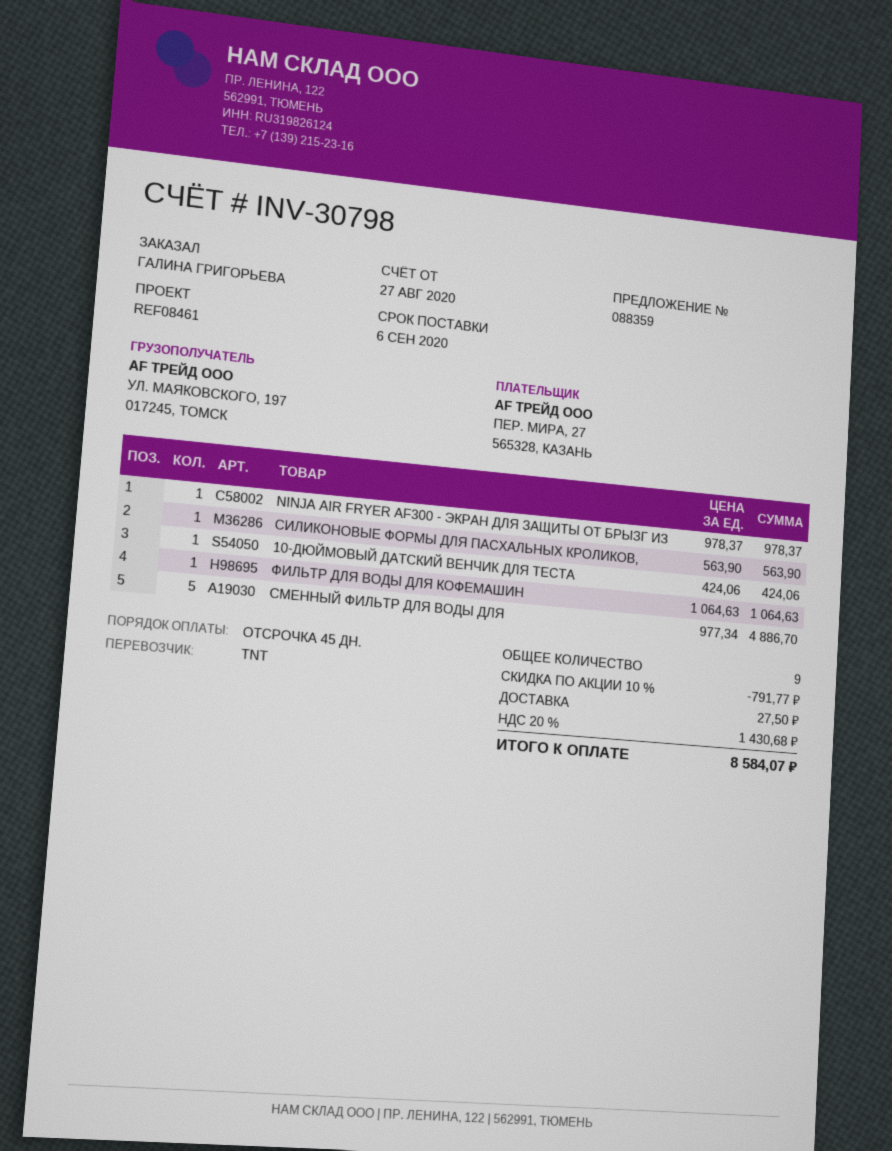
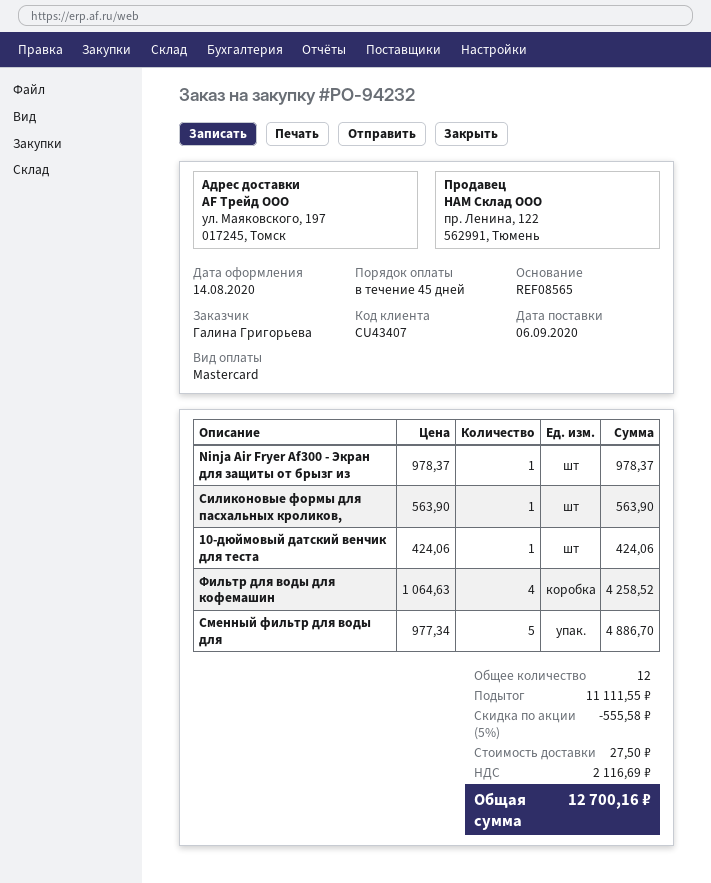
reference: REF08461 -> REF08565
ФИЛЬТР ДЛЯ ВОДЫ ДЛЯ КОФЕМАШИН: 1 x 1064.63 = 1064.63 -> 4 x 1064.63 = 4258.52
total quantity: 9 -> 12
discount: 10% = 791.77 -> 5% = 555.58
tax: 1430.68 -> 2116.69
total: 8584.07 -> 12700.16

